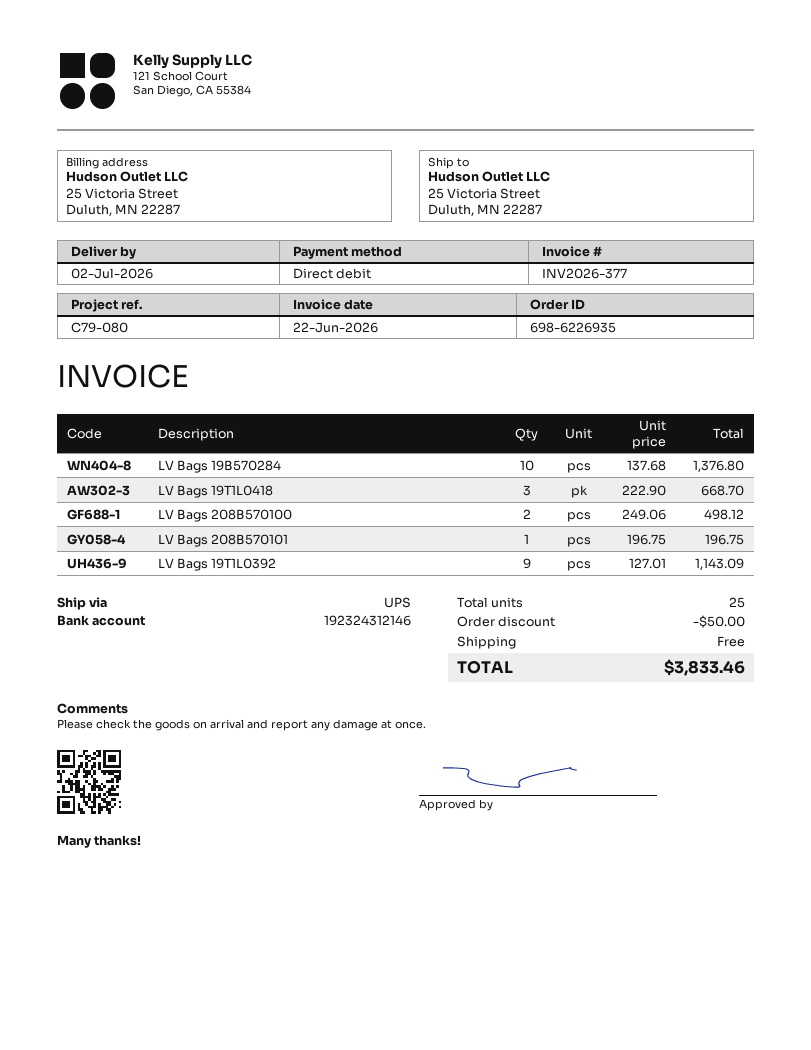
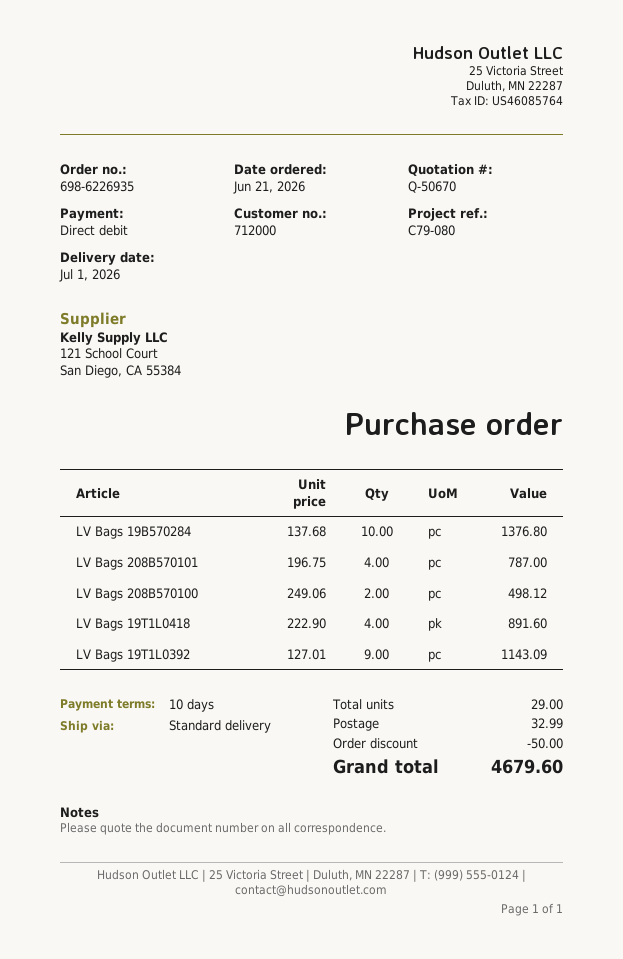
delivery date: 2026-07-02 -> 2026-07-01
shipping method: UPS -> standard
LV Bags 19T1L0418: 3 x 222.90 = 668.70 -> 4 x 222.90 = 891.60
LV Bags 208B570101: 1 x 196.75 = 196.75 -> 4 x 196.75 = 787.00
total quantity: 25 -> 29
shipping: 0.00 -> 32.99
total: 3833.46 -> 4679.60

